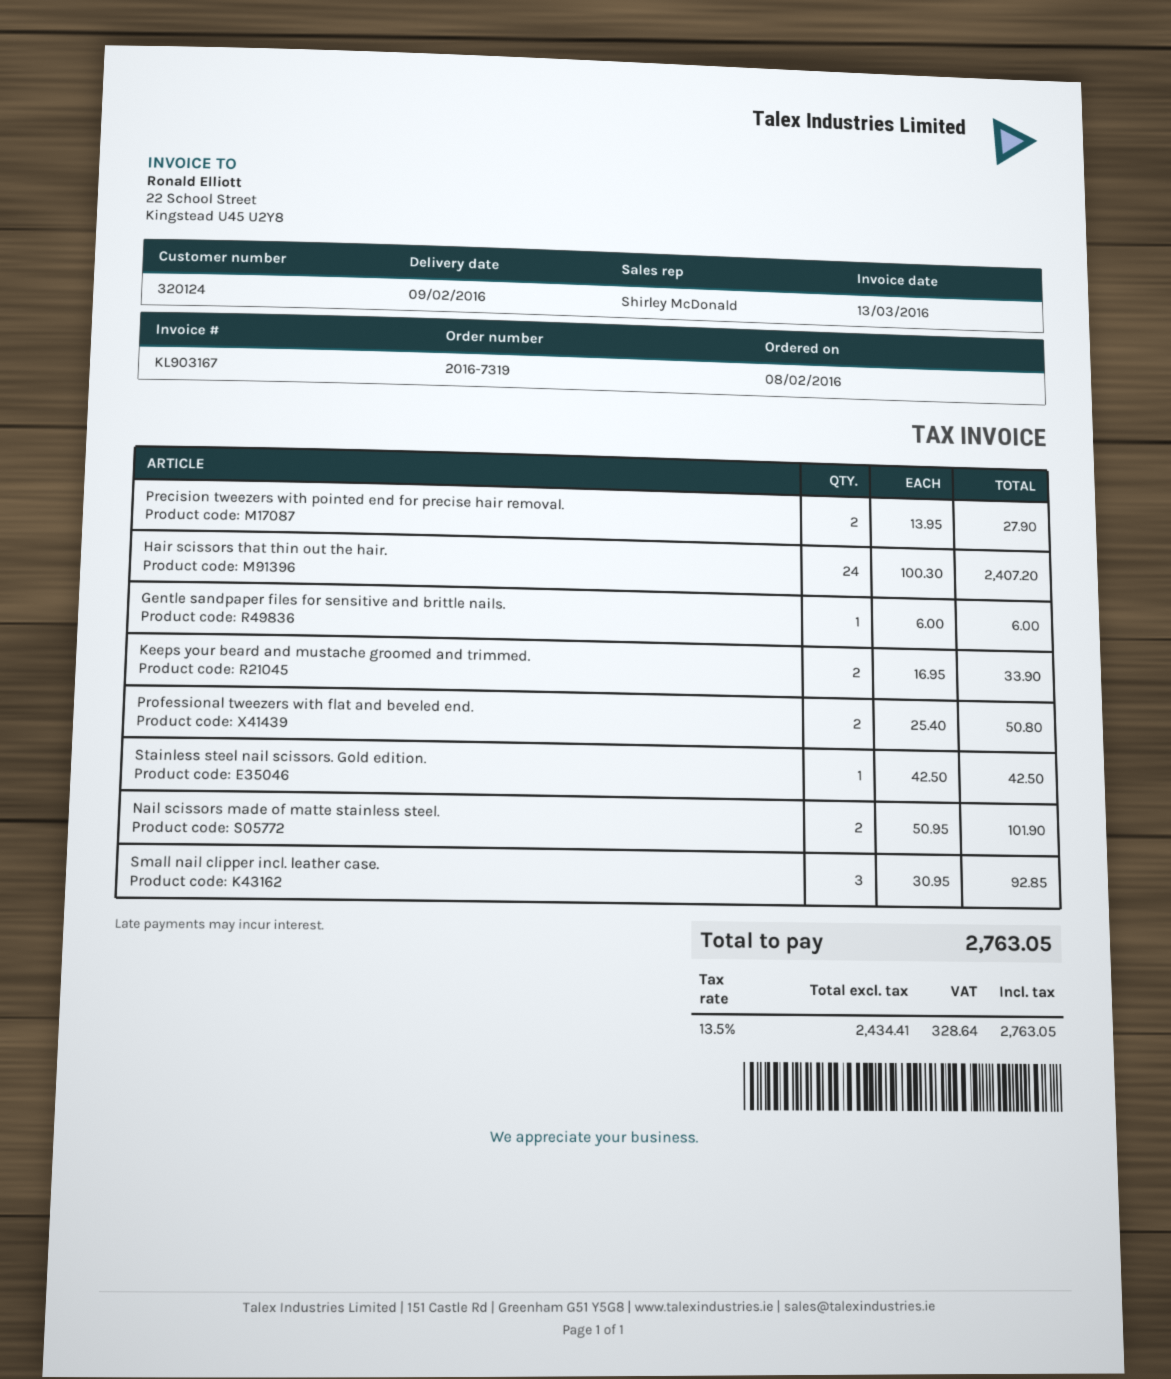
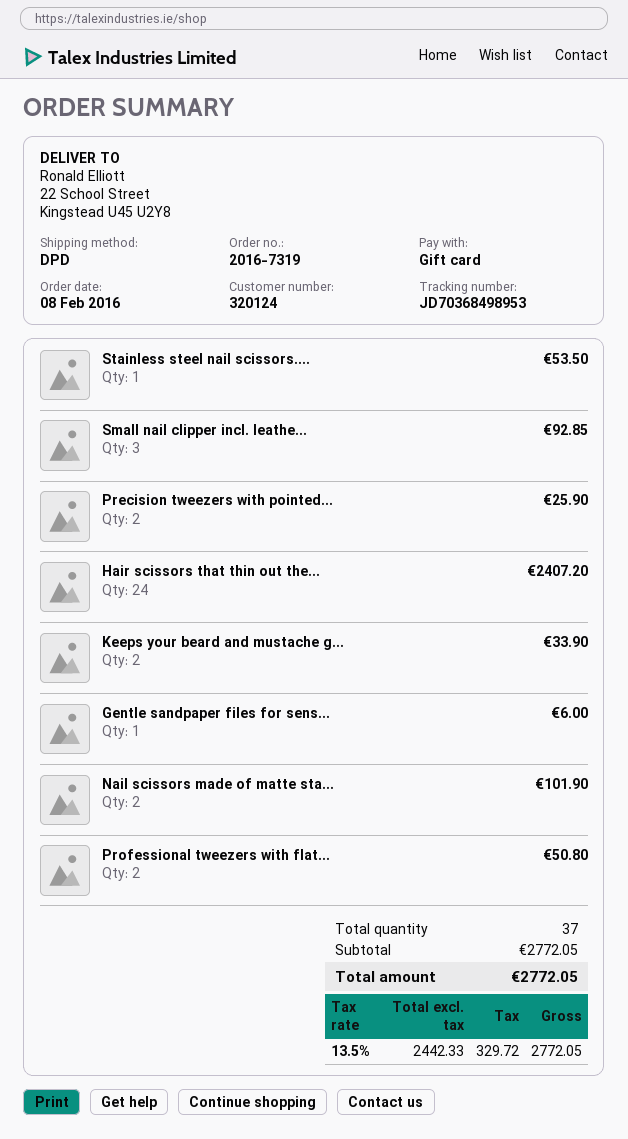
Precision tweezers with pointed end for precise hair removal.: 2 for 27.90 -> 2 for 25.90
Stainless steel nail scissors. Gold edition.: 1 for 42.50 -> 1 for 53.50
net: 2434.41 -> 2442.33
tax: 13.5% = 328.64 -> 13.5% = 329.72
total: 2763.05 -> 2772.05

